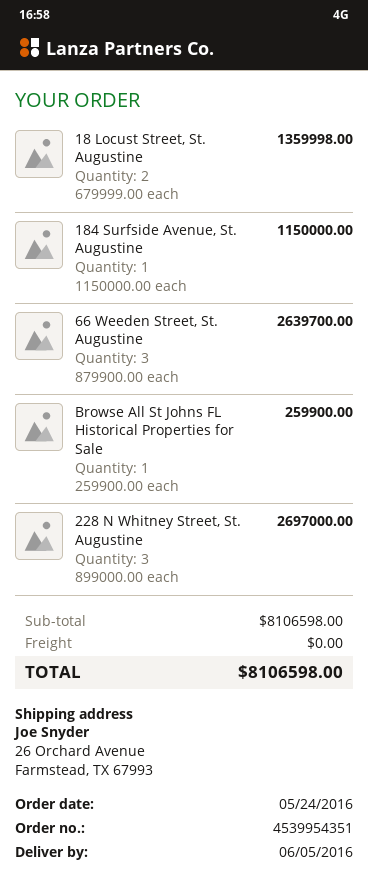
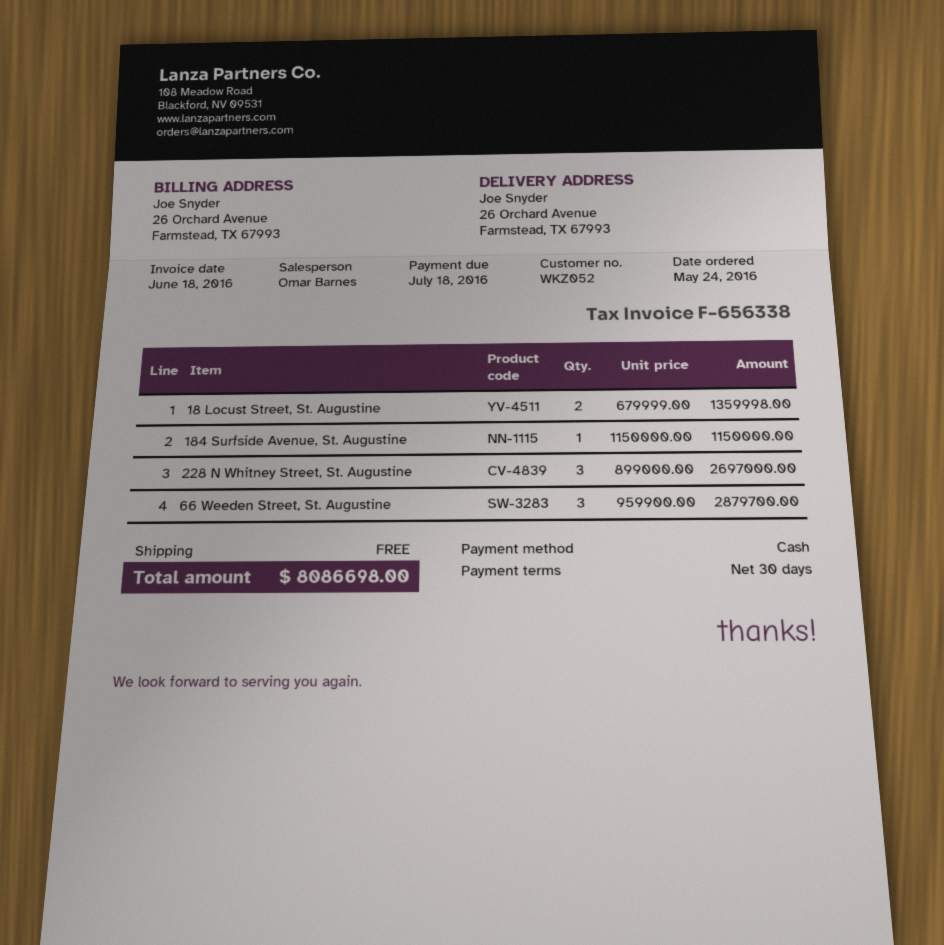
66 Weeden Street, St. Augustine: 3 x 879900.00 = 2639700.00 -> 3 x 959900.00 = 2879700.00
Browse All St Johns FL Historical Properties for Sale: 1 x 259900.00 = 259900.00 -> none
total: 8106598.00 -> 8086698.00

